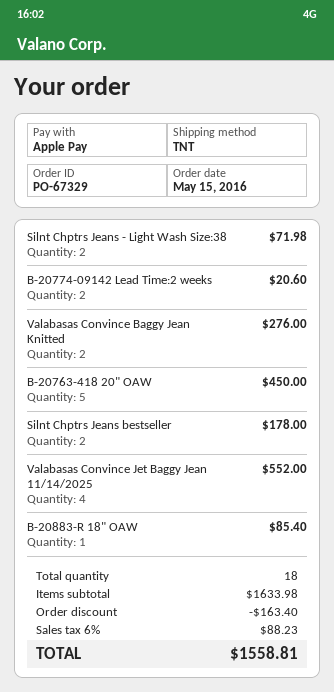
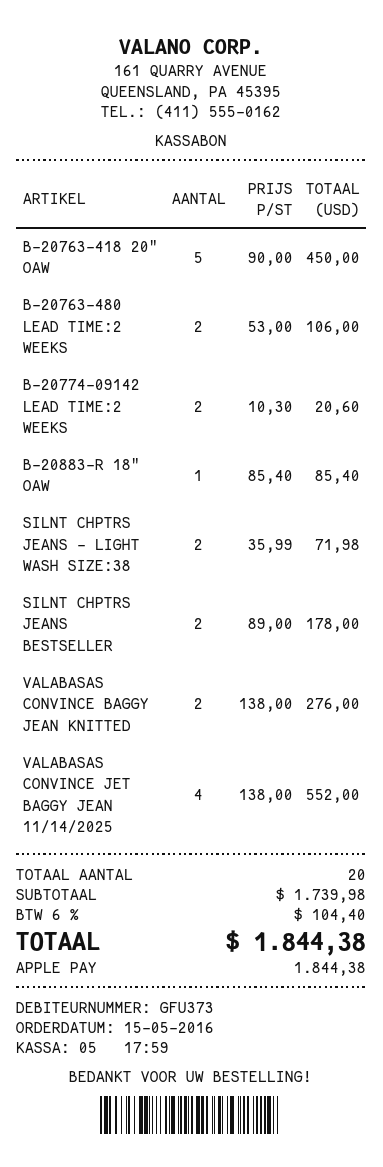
B-20763-480 LEAD TIME:2 WEEKS: none -> 2 for 106.00
total quantity: 18 -> 20
subtotal: 1633.98 -> 1739.98
discount: 163.40 -> none
tax: 6% = 88.23 -> 6% = 104.40
total: 1558.81 -> 1844.38

